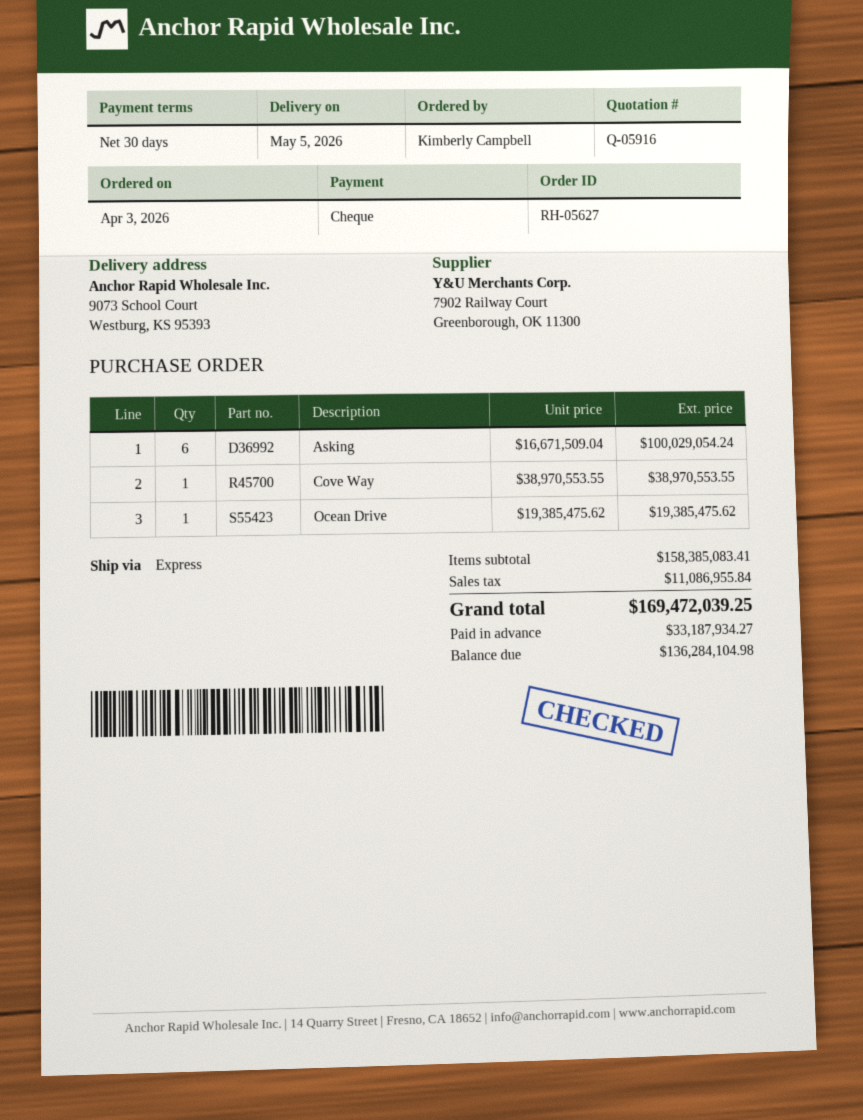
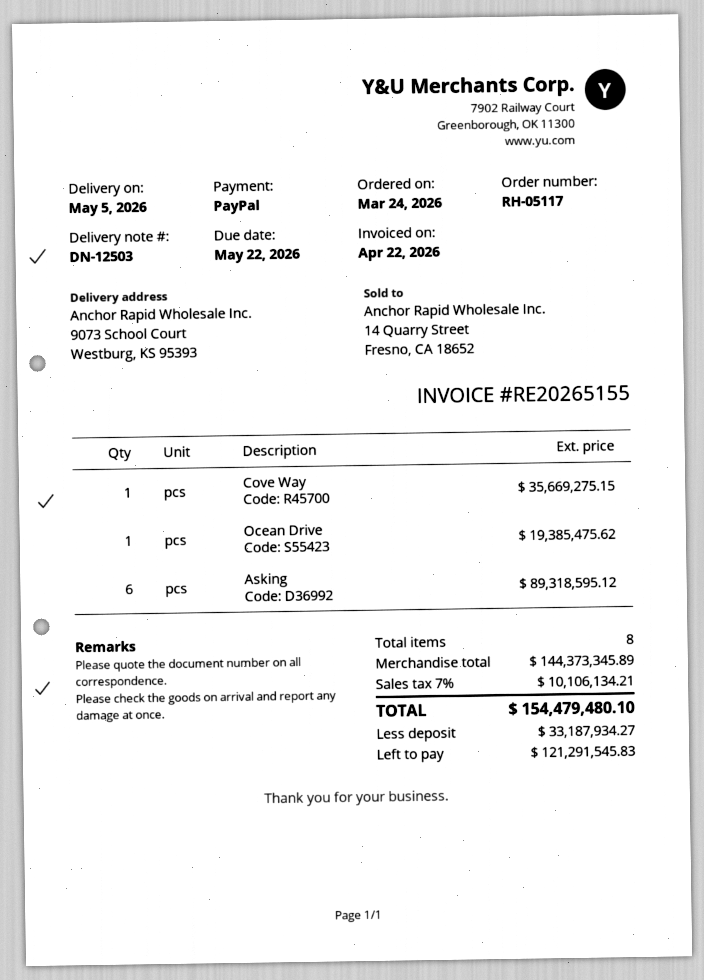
order number: RH-05627 -> RH-05117
order date: 2026-04-03 -> 2026-03-24
payment method: cheque -> PayPal
Asking: 6 for 100029054.24 -> 6 for 89318595.12
Cove Way: 1 for 38970553.55 -> 1 for 35669275.15
subtotal: 158385083.41 -> 144373345.89
tax: 11086955.84 -> 10106134.21
total: 169472039.25 -> 154479480.10
balance: 136284104.98 -> 121291545.83

